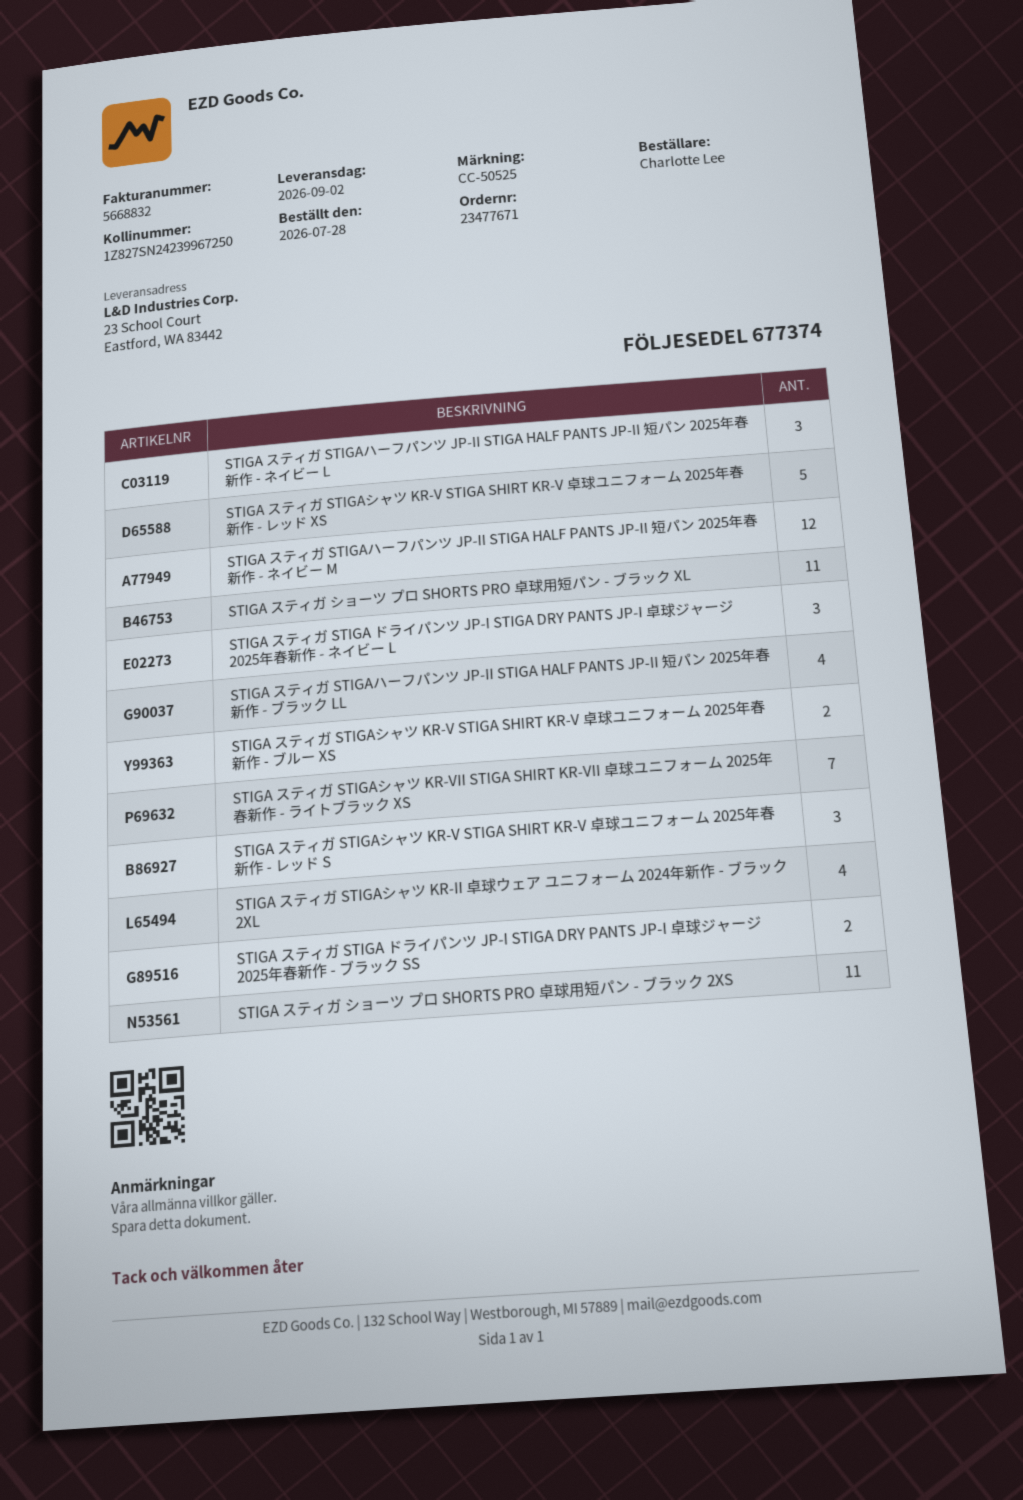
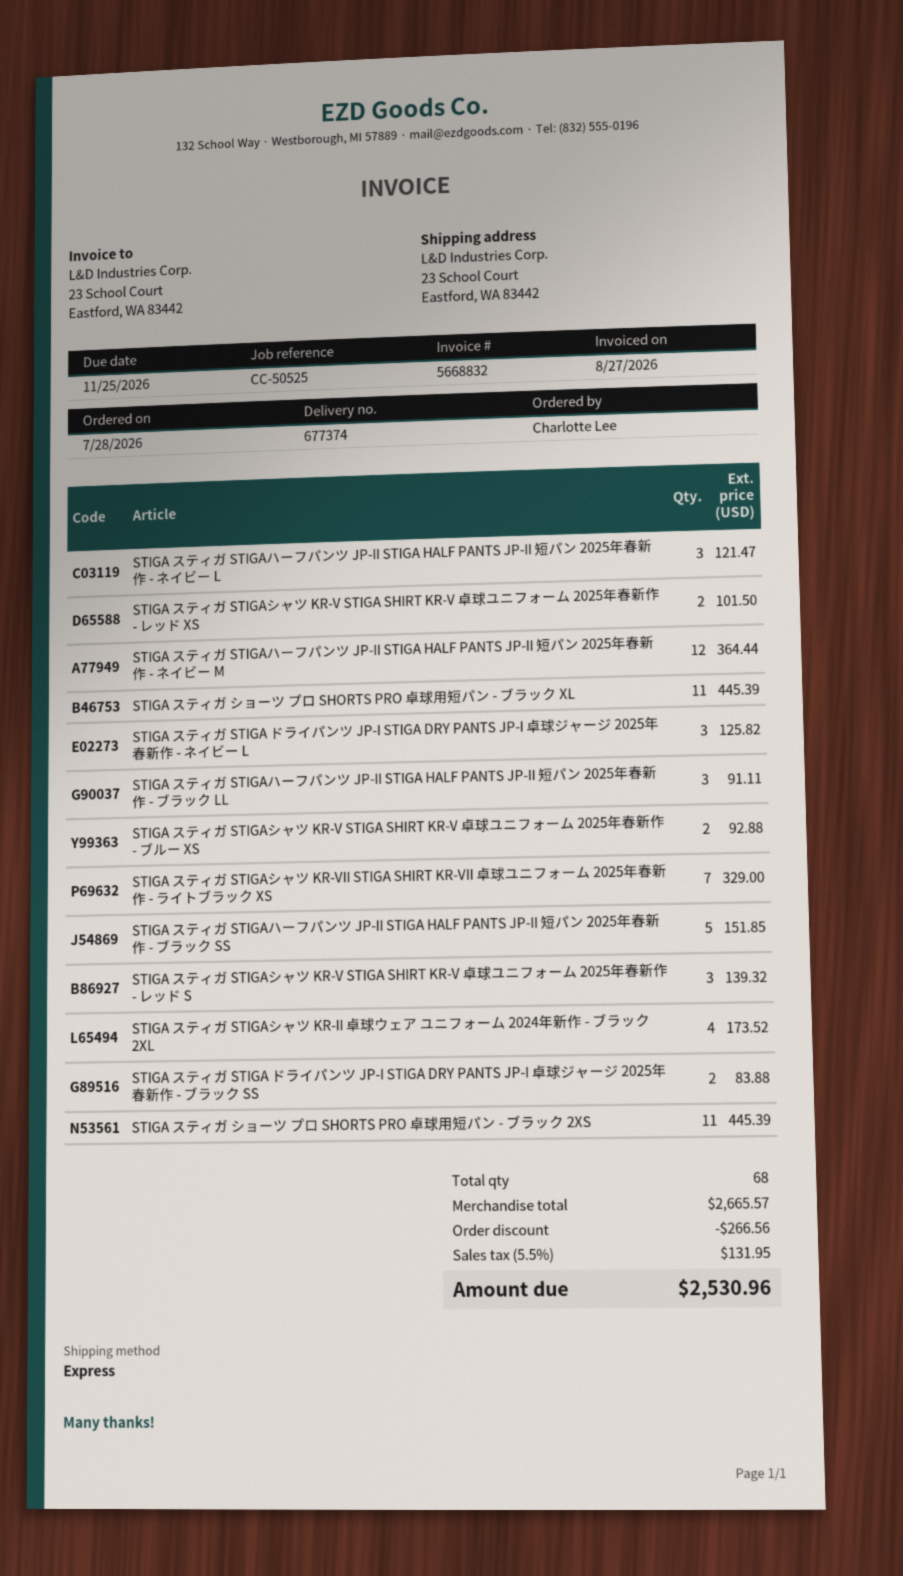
STIGA スティガ STIGAシャツ KR-V STIGA SHIRT KR-V 卓球ユニフォーム 2025年春新作 - レッド XS: 5 -> 2
STIGA スティガ STIGAハーフパンツ JP-II STIGA HALF PANTS JP-II 短パン 2025年春新作 - ブラック LL: 4 -> 3
STIGA スティガ STIGAハーフパンツ JP-II STIGA HALF PANTS JP-II 短パン 2025年春新作 - ブラック SS: none -> 5

